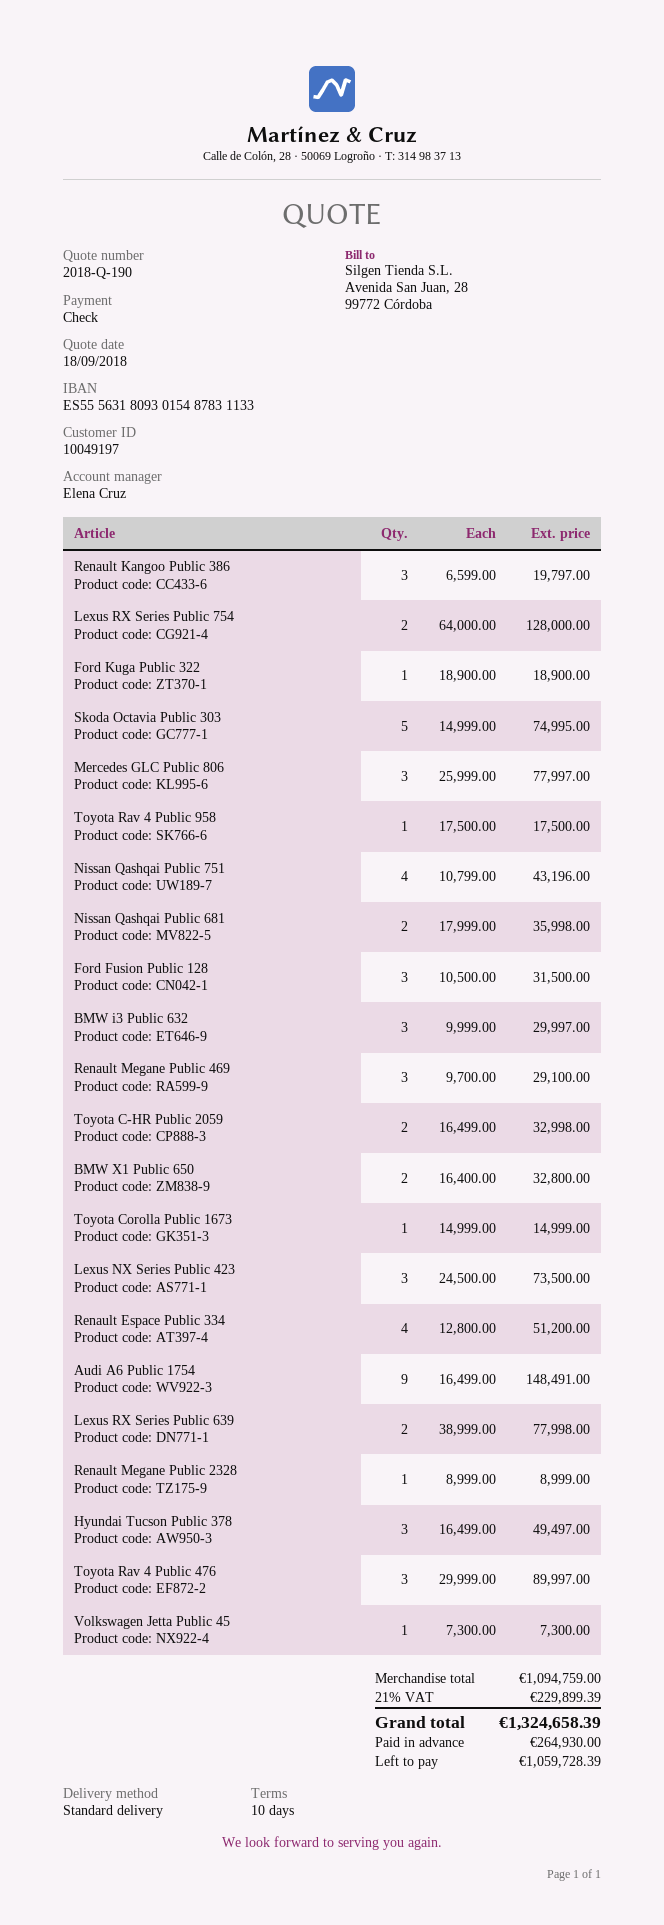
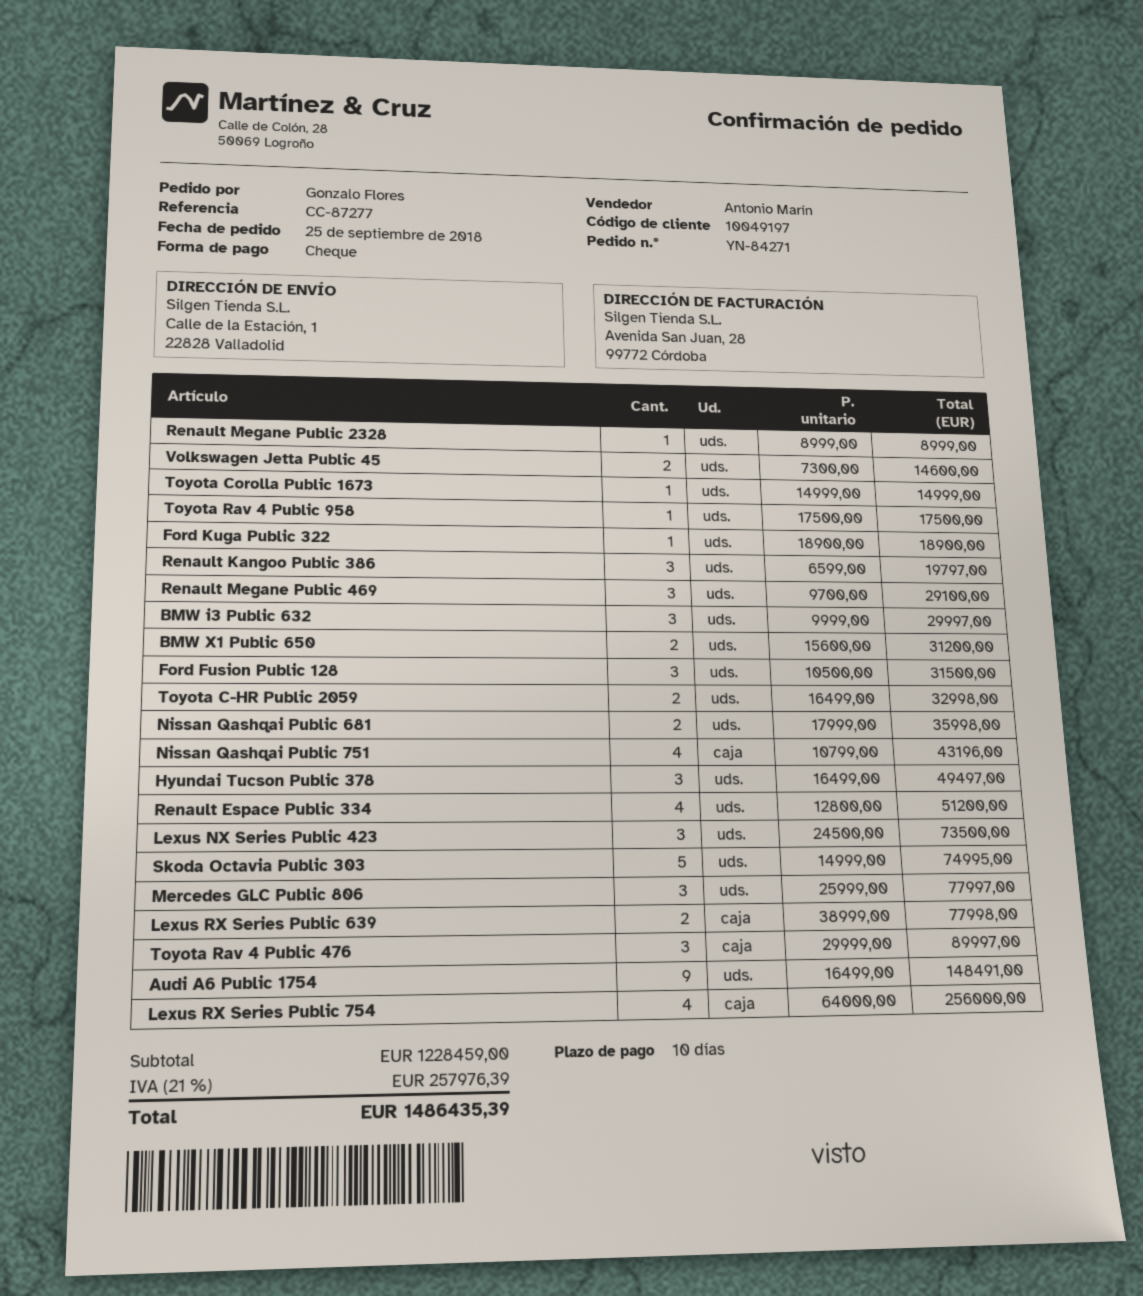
sales rep: Elena Cruz -> Antonio Marín
Lexus RX Series Public 754: 2 x 64000.00 = 128000.00 -> 4 x 64000.00 = 256000.00
BMW X1 Public 650: 2 x 16400.00 = 32800.00 -> 2 x 15600.00 = 31200.00
Volkswagen Jetta Public 45: 1 x 7300.00 = 7300.00 -> 2 x 7300.00 = 14600.00
subtotal: 1094759.00 -> 1228459.00
tax: 21% = 229899.39 -> 21% = 257976.39
total: 1324658.39 -> 1486435.39

